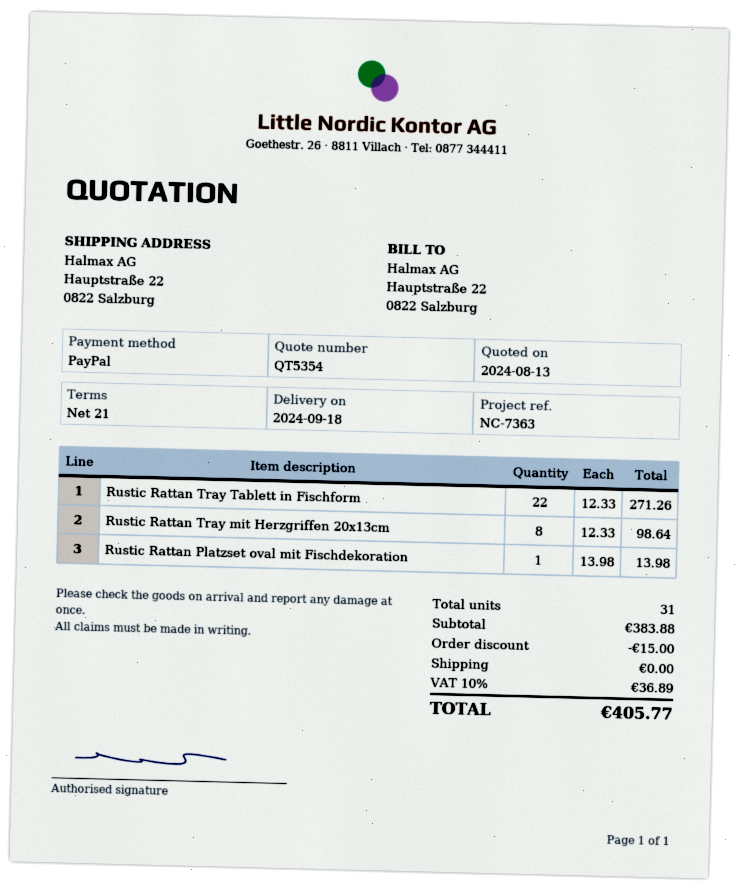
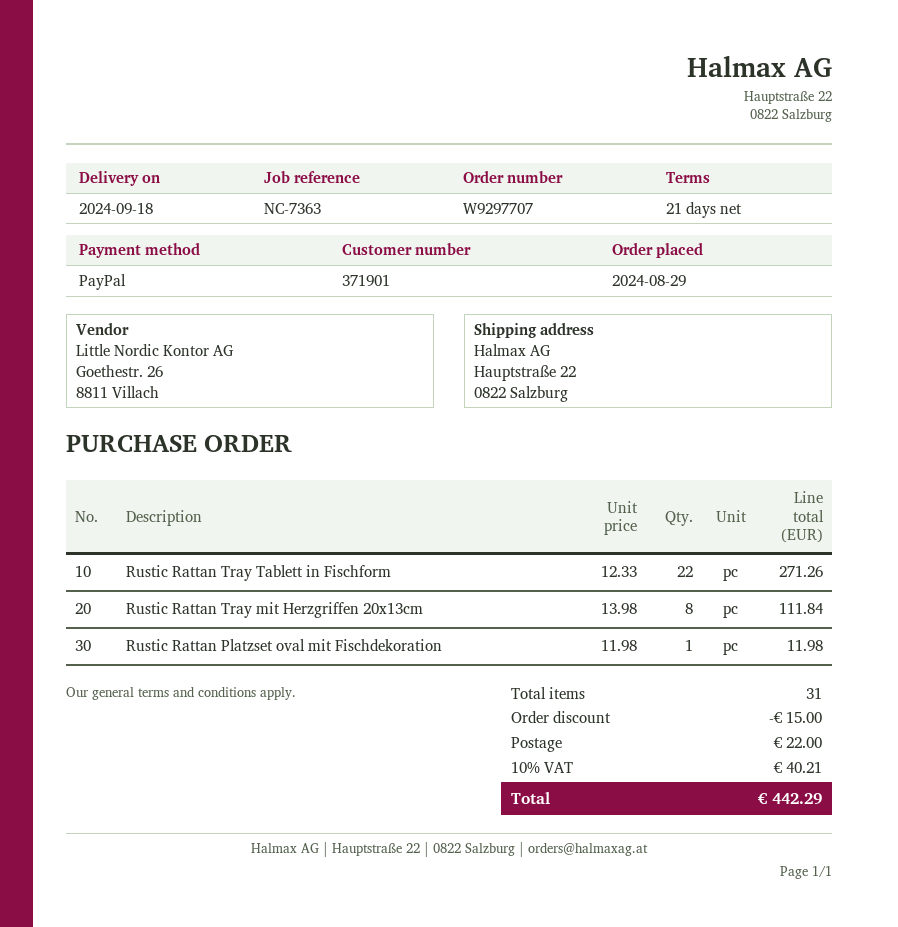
Rustic Rattan Tray mit Herzgriffen 20x13cm: 8 x 12.33 = 98.64 -> 8 x 13.98 = 111.84
Rustic Rattan Platzset oval mit Fischdekoration: 1 x 13.98 = 13.98 -> 1 x 11.98 = 11.98
shipping: 0.00 -> 22.00
tax: 10% = 36.89 -> 10% = 40.21
total: 405.77 -> 442.29

